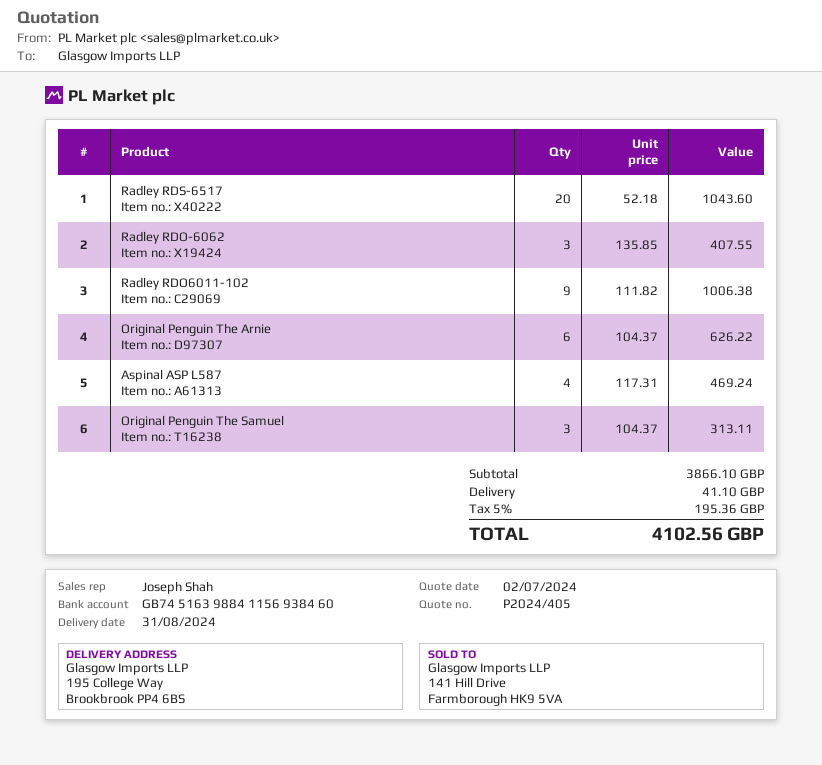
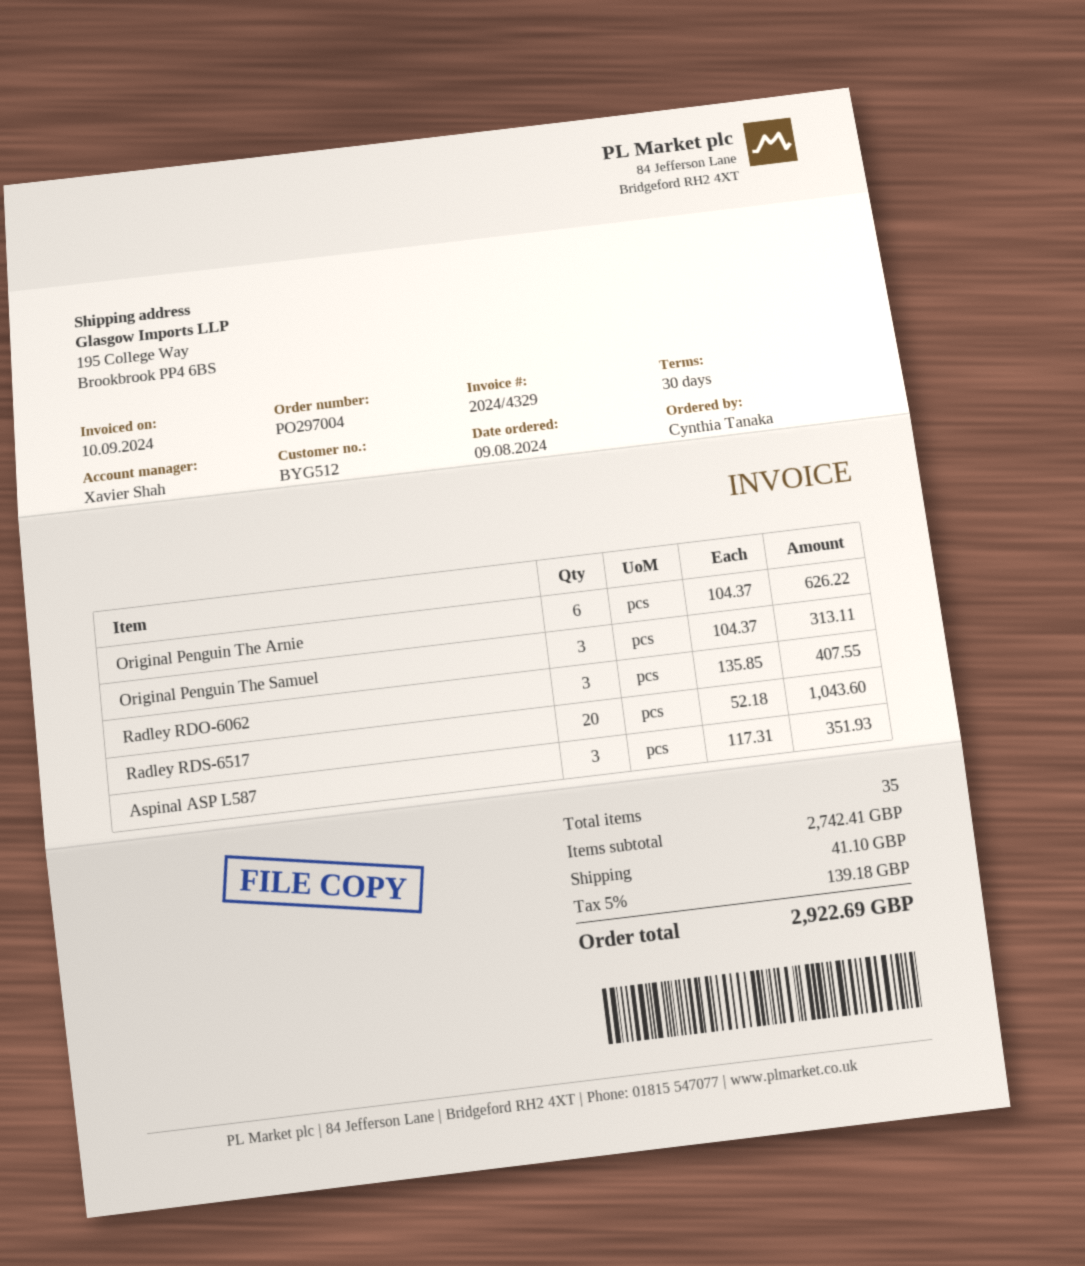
sales rep: Joseph Shah -> Xavier Shah
Radley RDO6011-102: 9 x 111.82 = 1006.38 -> none
Aspinal ASP L587: 4 x 117.31 = 469.24 -> 3 x 117.31 = 351.93
subtotal: 3866.10 -> 2742.41
tax: 5% = 195.36 -> 5% = 139.18
total: 4102.56 -> 2922.69

